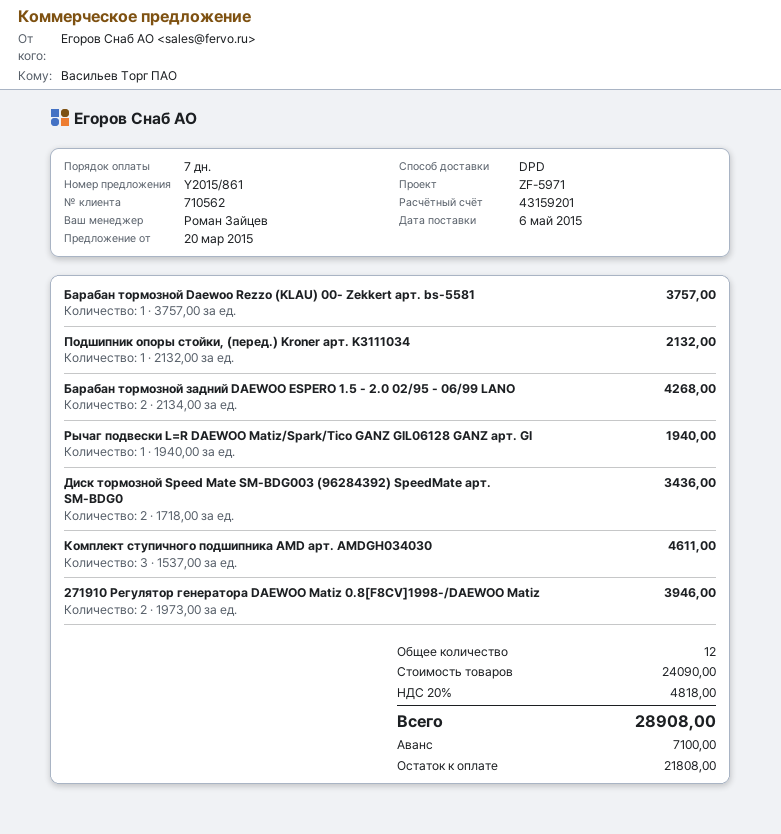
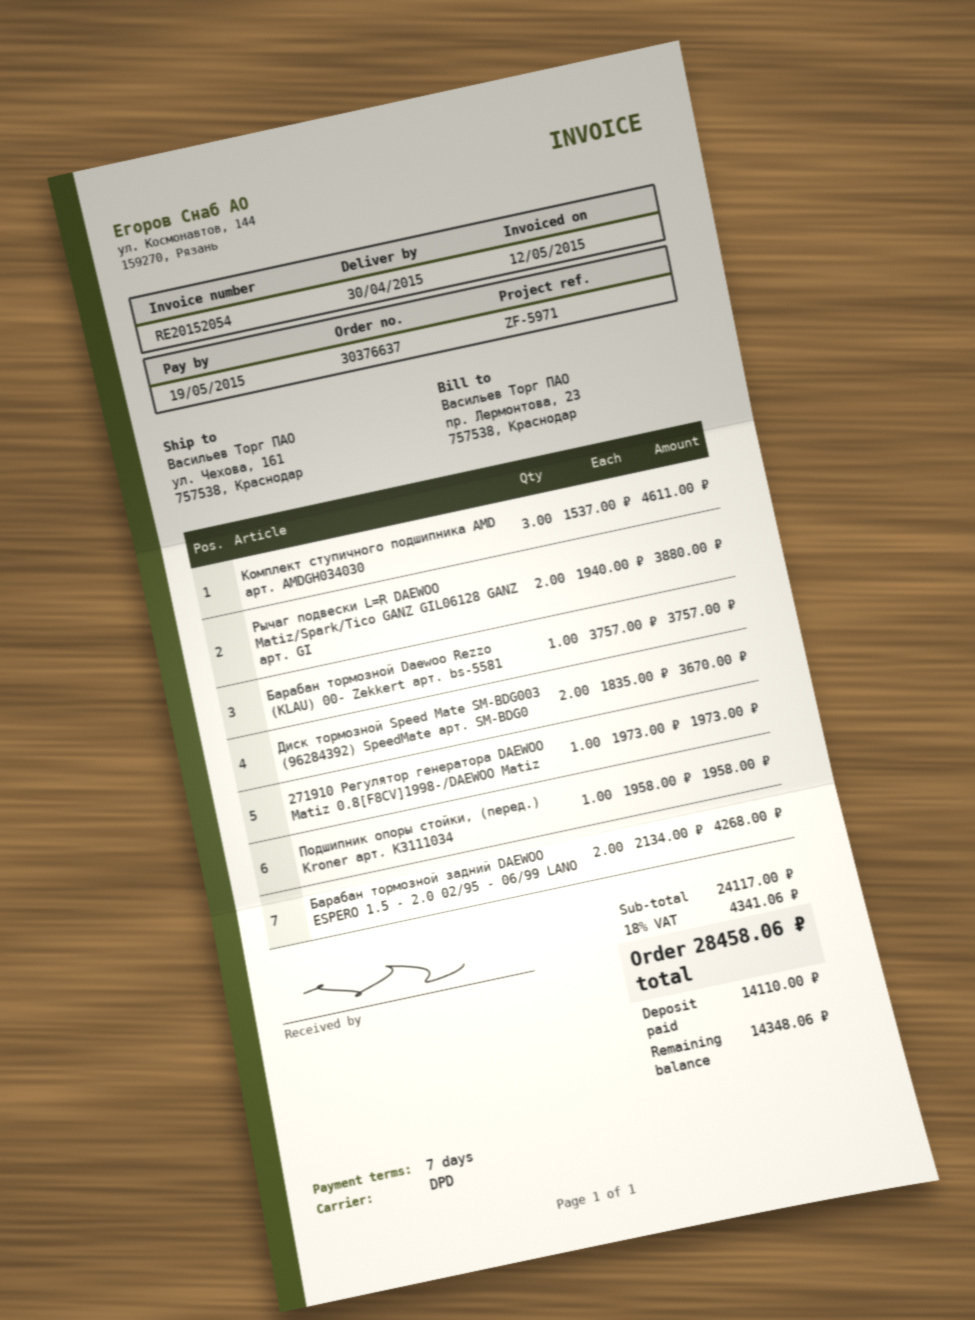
delivery date: 2015-05-06 -> 2015-04-30
Подшипник опоры стойки, (перед.) Kroner арт. K3111034: 1 x 2132.00 = 2132.00 -> 1 x 1958.00 = 1958.00
Рычаг подвески L=R DAEWOO Matiz/Spark/Tico GANZ GIL06128 GANZ арт. GI: 1 x 1940.00 = 1940.00 -> 2 x 1940.00 = 3880.00
Диск тормозной Speed Mate SM-BDG003 (96284392) SpeedMate арт. SM-BDG0: 2 x 1718.00 = 3436.00 -> 2 x 1835.00 = 3670.00
271910 Регулятор генератора DAEWOO Matiz 0.8[F8CV]1998-/DAEWOO Matiz: 2 x 1973.00 = 3946.00 -> 1 x 1973.00 = 1973.00
subtotal: 24090.00 -> 24117.00
tax: 20% = 4818.00 -> 18% = 4341.06
total: 28908.00 -> 28458.06
deposit: 7100.00 -> 14110.00
balance: 21808.00 -> 14348.06

